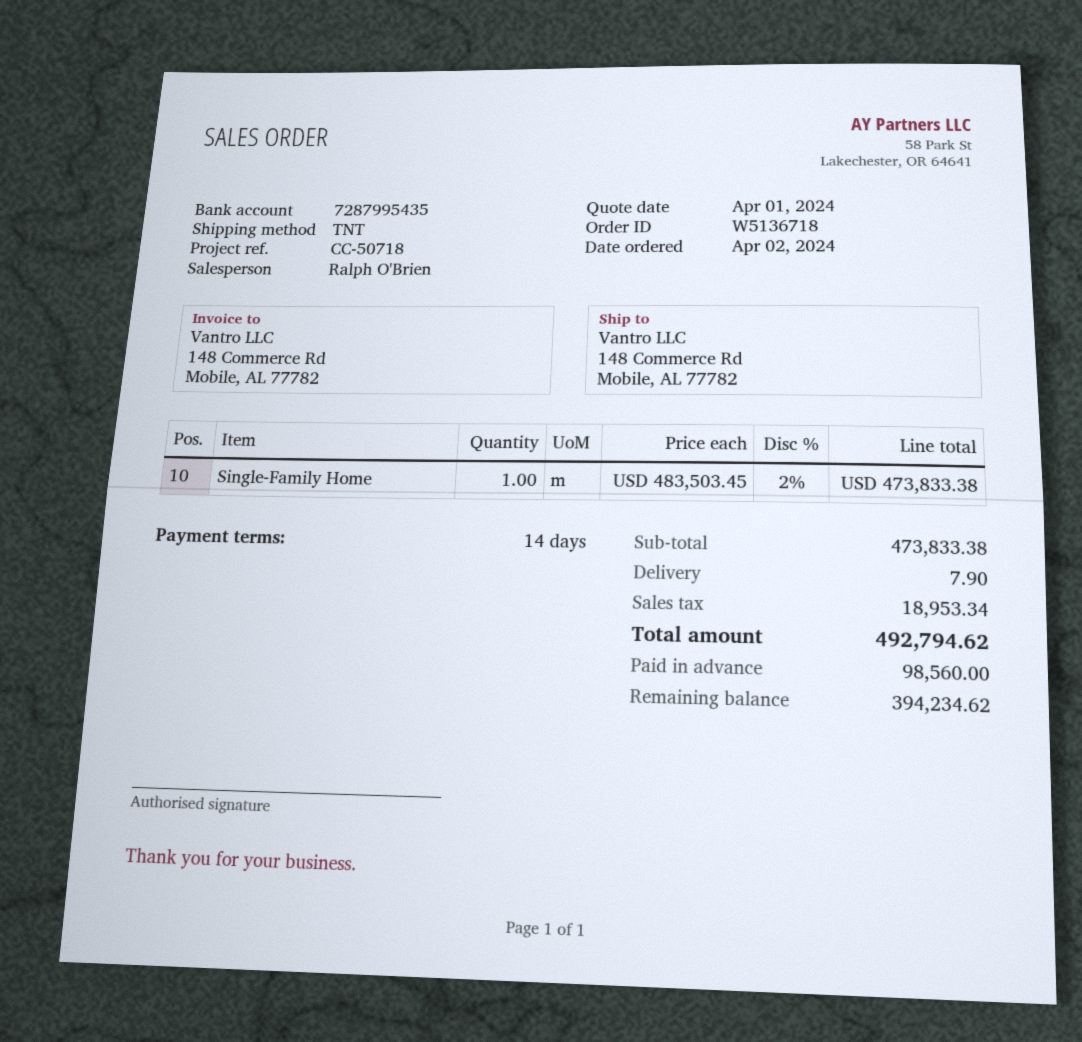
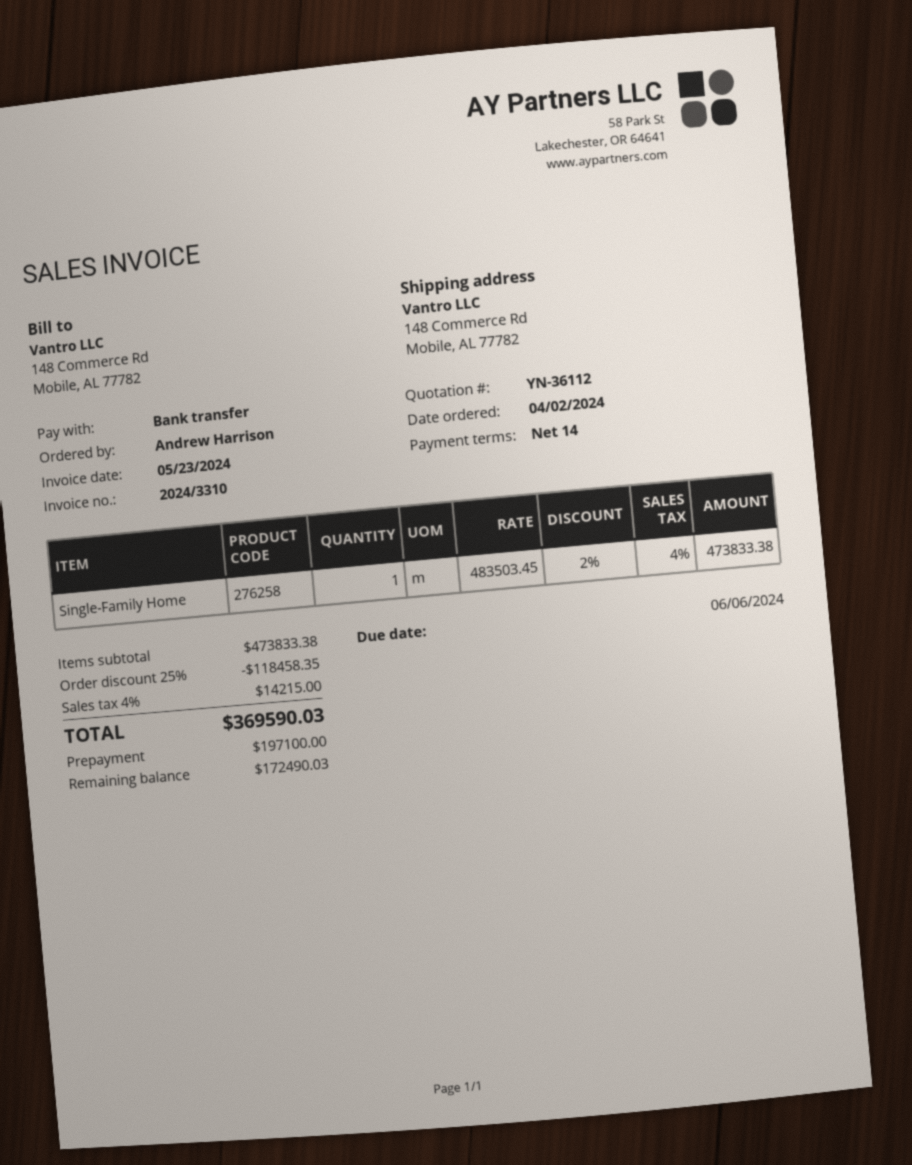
discount: none -> 25% = 118458.35
shipping: 7.90 -> none
tax: 18953.34 -> 14215.00
total: 492794.62 -> 369590.03
deposit: 98560.00 -> 197100.00
balance: 394234.62 -> 172490.03

